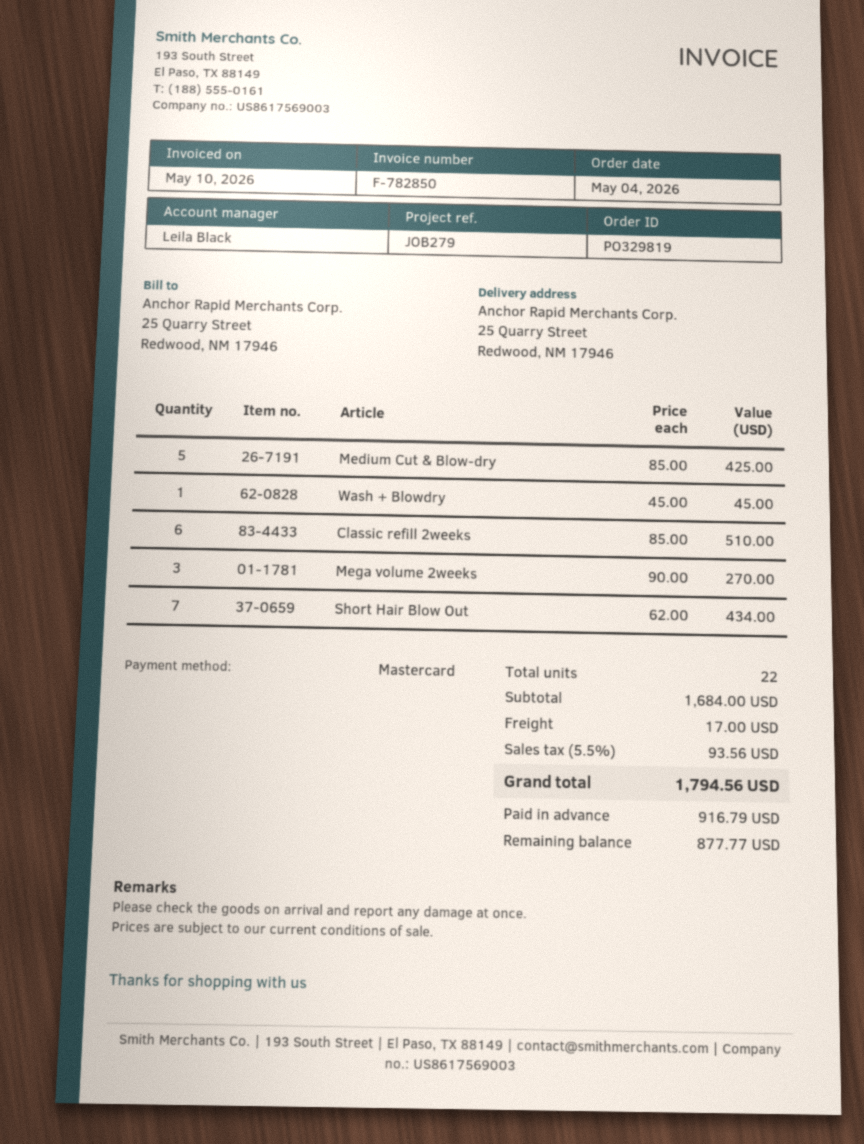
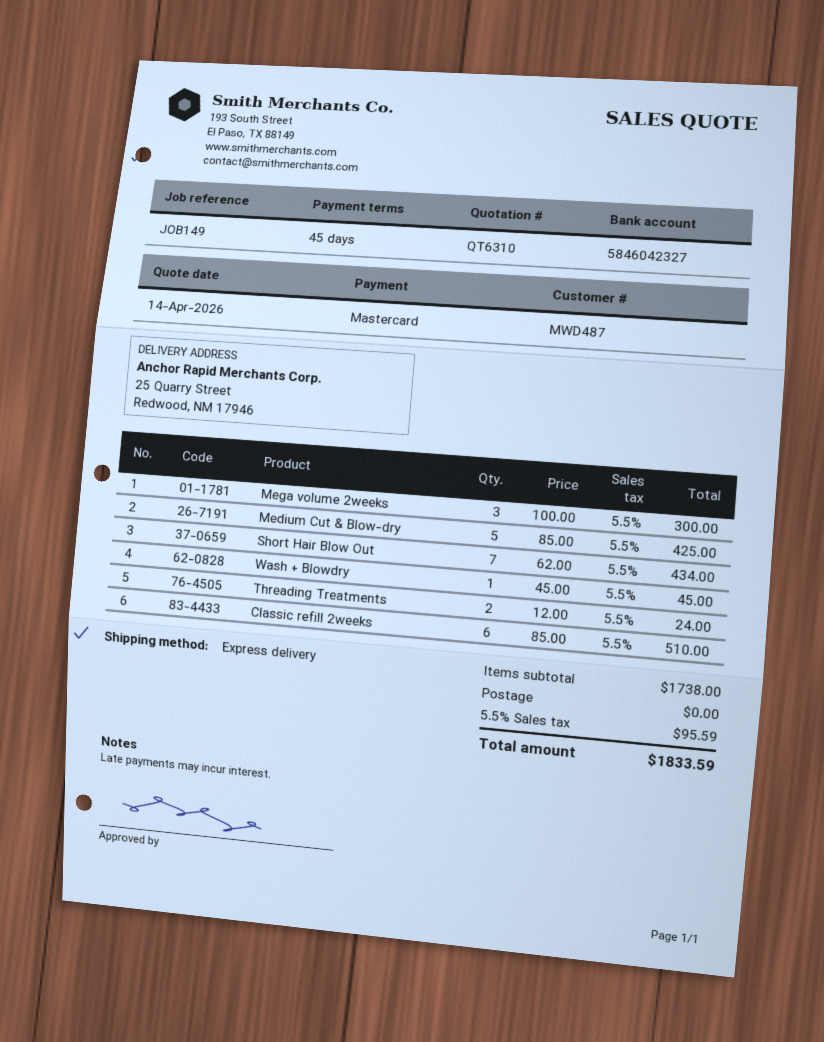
reference: JOB279 -> JOB149
Mega volume 2weeks: 3 x 90.00 = 270.00 -> 3 x 100.00 = 300.00
Threading Treatments: none -> 2 x 12.00 = 24.00
subtotal: 1684.00 -> 1738.00
shipping: 17.00 -> 0.00
tax: 5.5% = 93.56 -> 5.5% = 95.59
total: 1794.56 -> 1833.59

